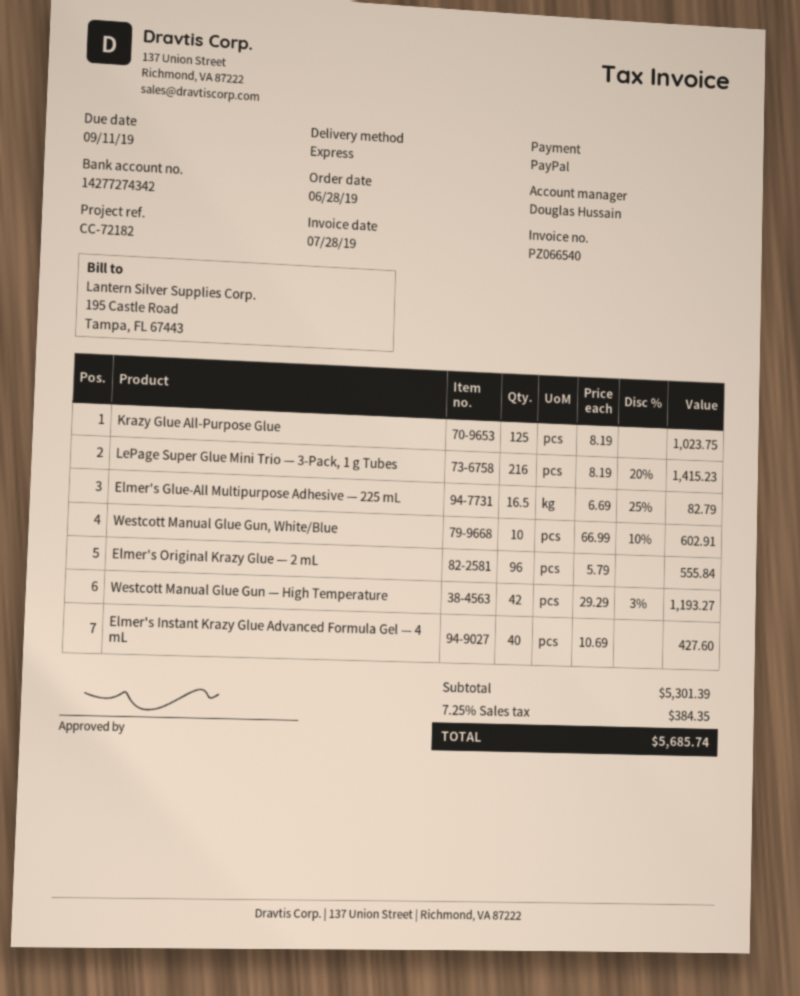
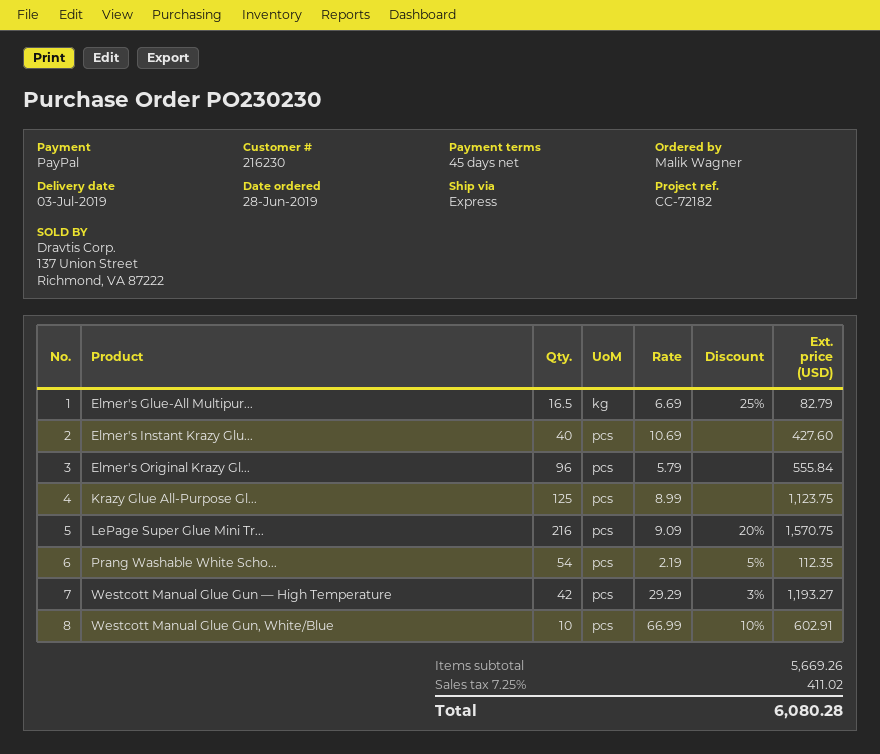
Krazy Glue All-Purpose Glue: 125 x 8.19 = 1023.75 -> 125 x 8.99 = 1123.75
LePage Super Glue Mini Trio — 3-Pack, 1 g Tubes: 216 x 8.19 - 20% = 1415.23 -> 216 x 9.09 - 20% = 1570.75
Prang Washable White Scho...: none -> 54 x 2.19 - 5% = 112.35
subtotal: 5301.39 -> 5669.26
tax: 7.25% = 384.35 -> 7.25% = 411.02
total: 5685.74 -> 6080.28

